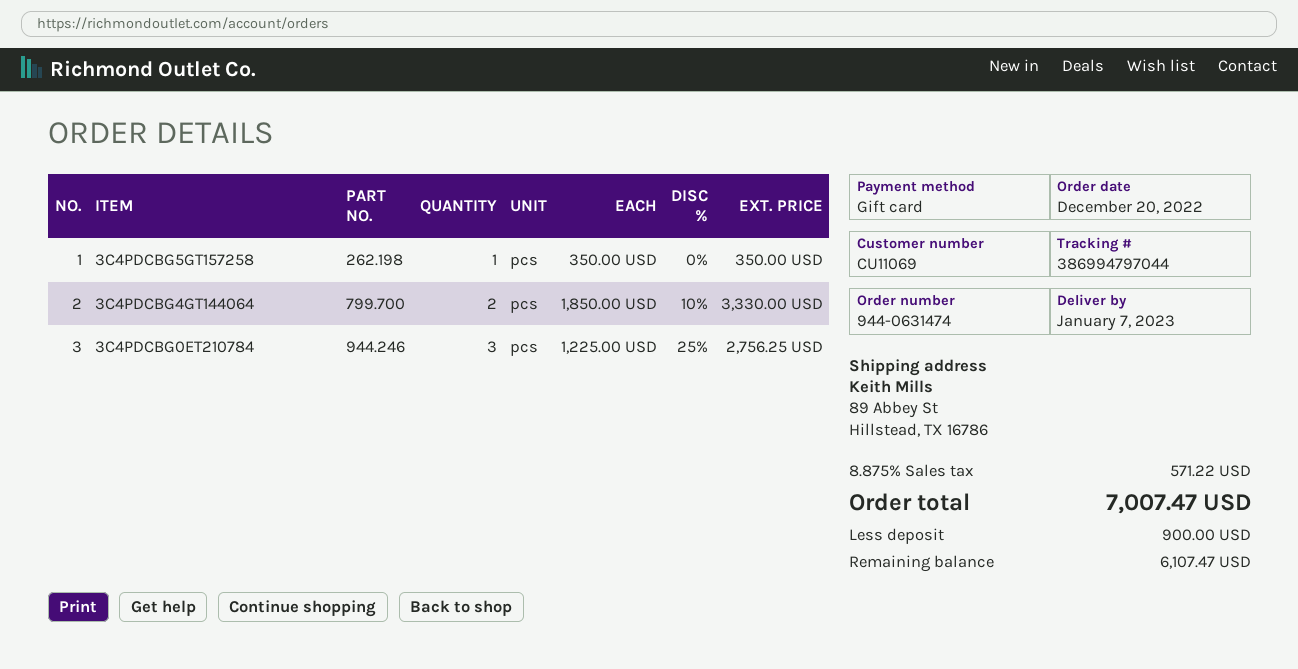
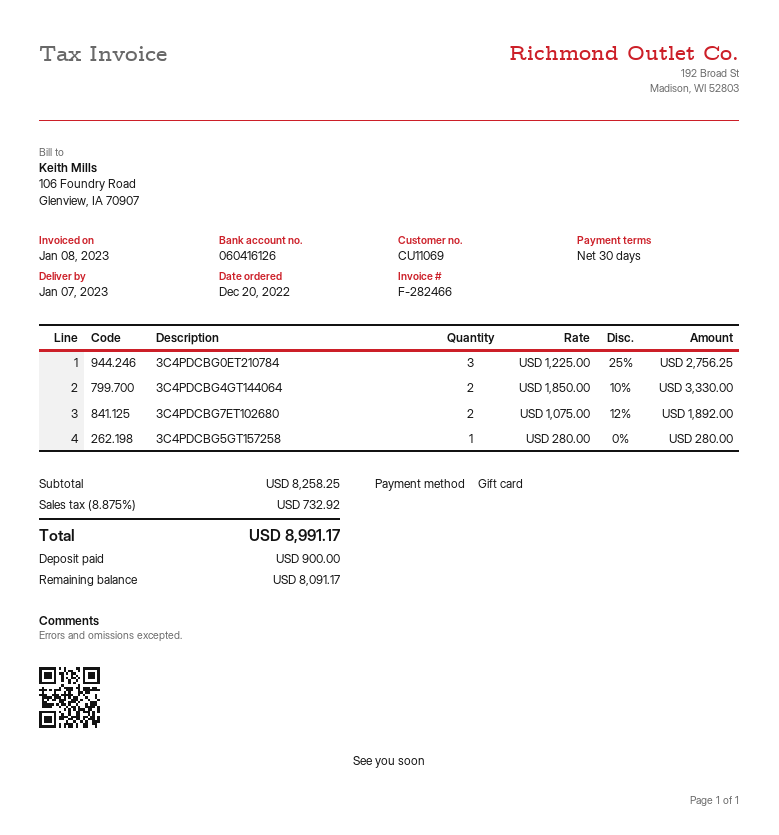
3C4PDCBG5GT157258: 1 x 350.00 = 350.00 -> 1 x 280.00 = 280.00
3C4PDCBG7ET102680: none -> 2 x 1075.00 - 12% = 1892.00
tax: 8.875% = 571.22 -> 8.875% = 732.92
total: 7007.47 -> 8991.17
balance: 6107.47 -> 8091.17

